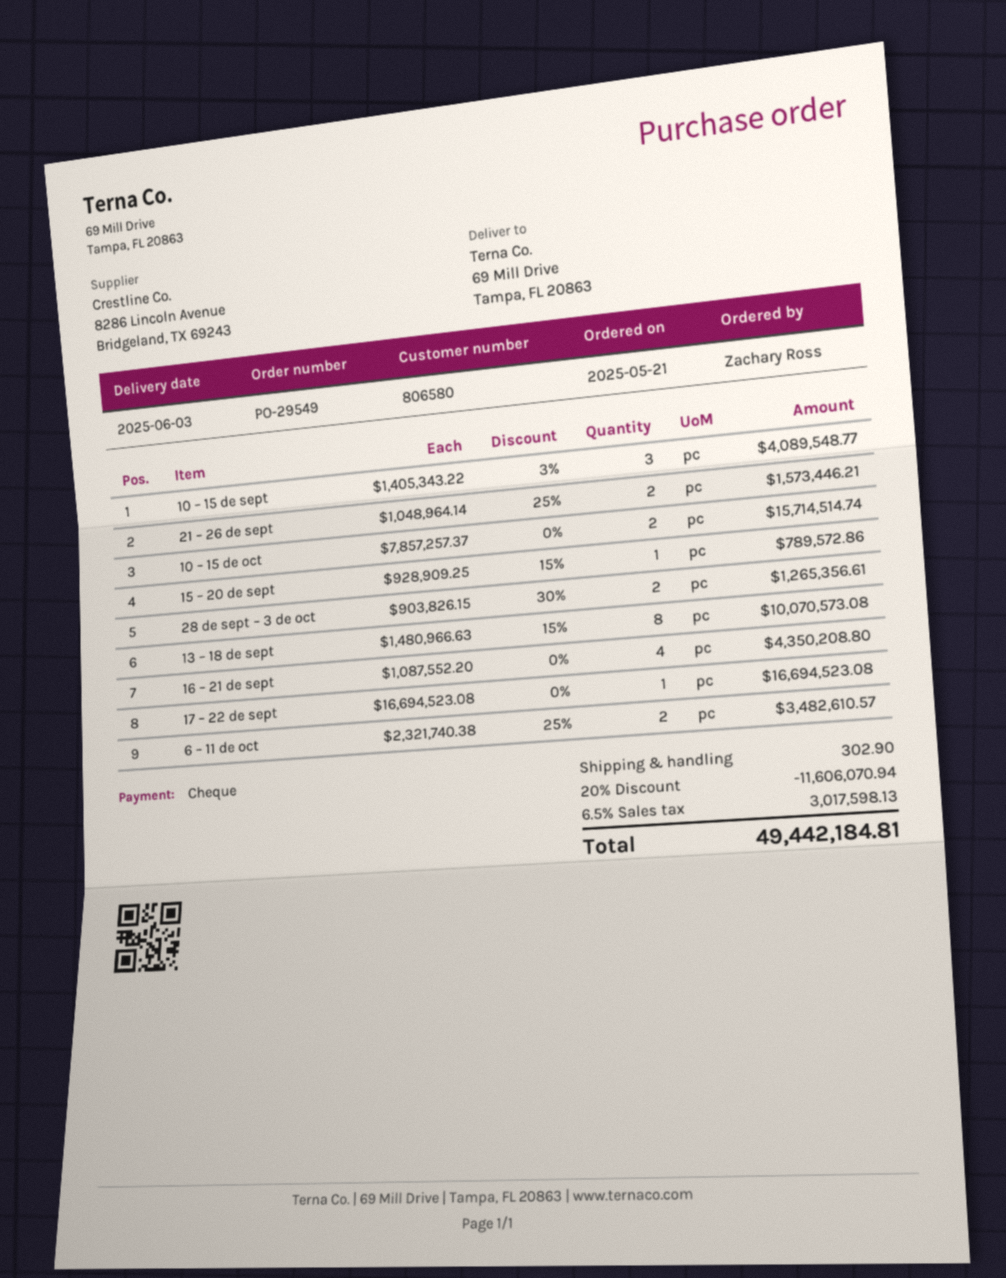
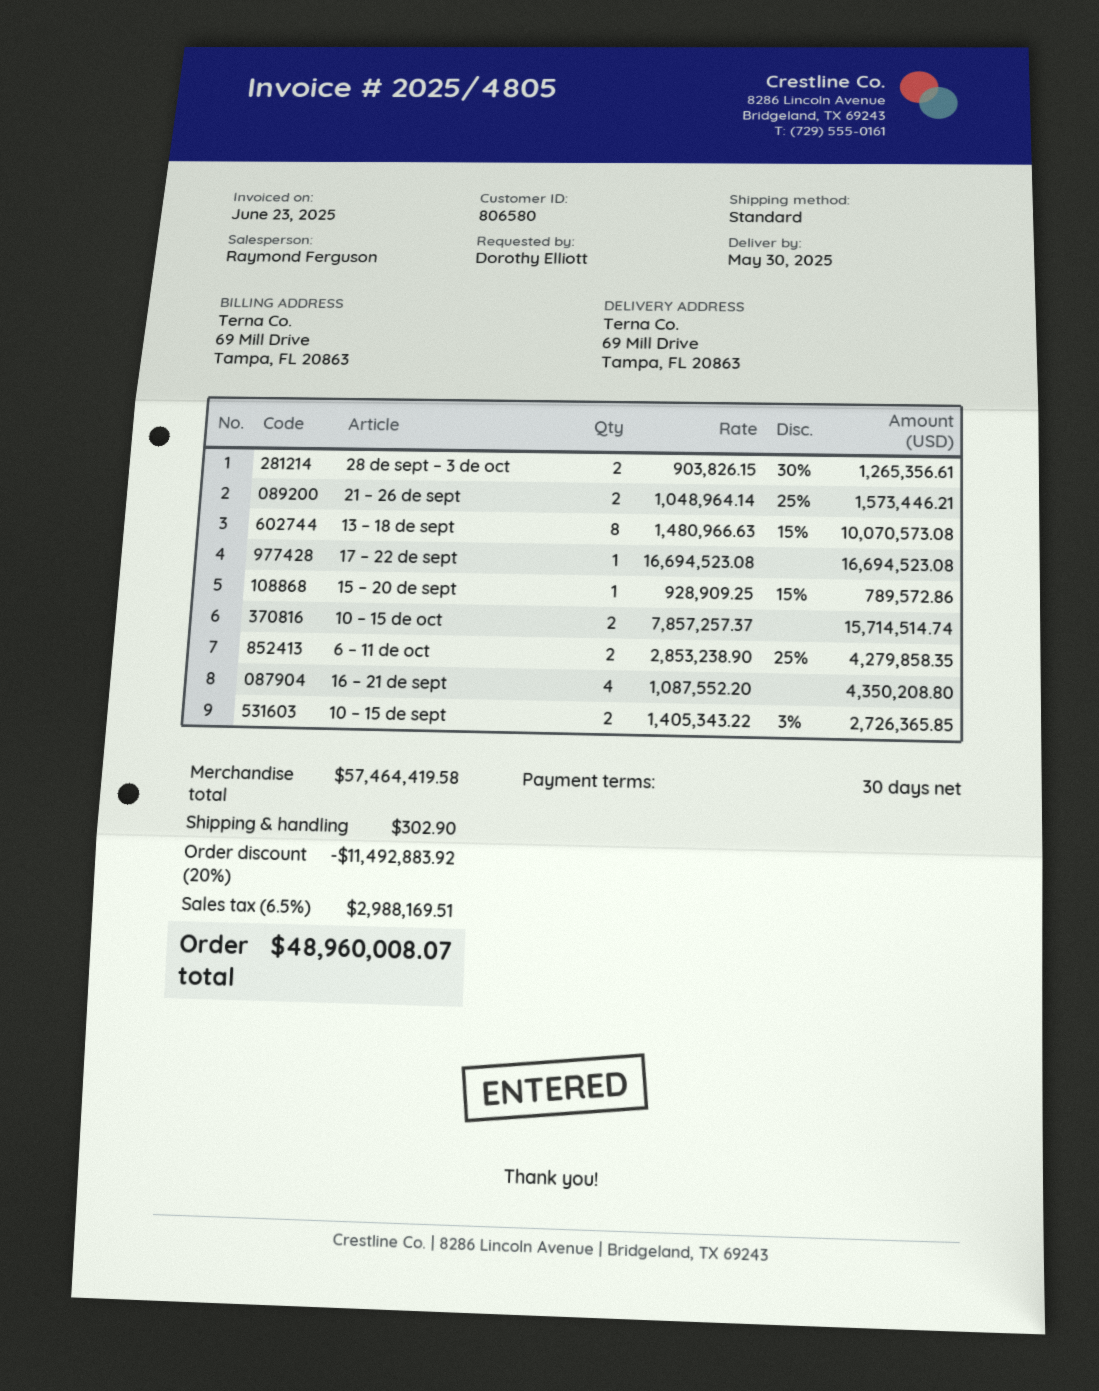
delivery date: 2025-06-03 -> 2025-05-30
ordered by: Zachary Ross -> Dorothy Elliott
10 – 15 de sept: 3 x 1405343.22 - 3% = 4089548.77 -> 2 x 1405343.22 - 3% = 2726365.85
6 – 11 de oct: 2 x 2321740.38 - 25% = 3482610.57 -> 2 x 2853238.90 - 25% = 4279858.35
discount: 20% = 11606070.94 -> 20% = 11492883.92
tax: 6.5% = 3017598.13 -> 6.5% = 2988169.51
total: 49442184.81 -> 48960008.07

